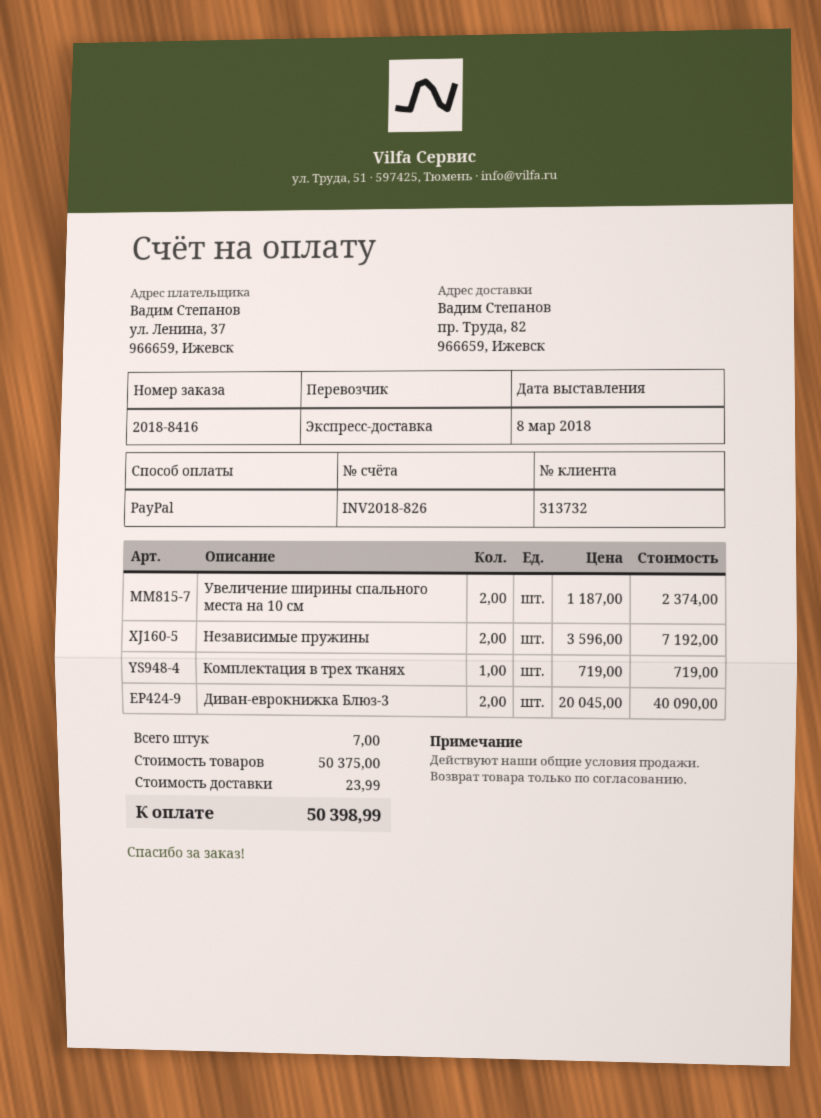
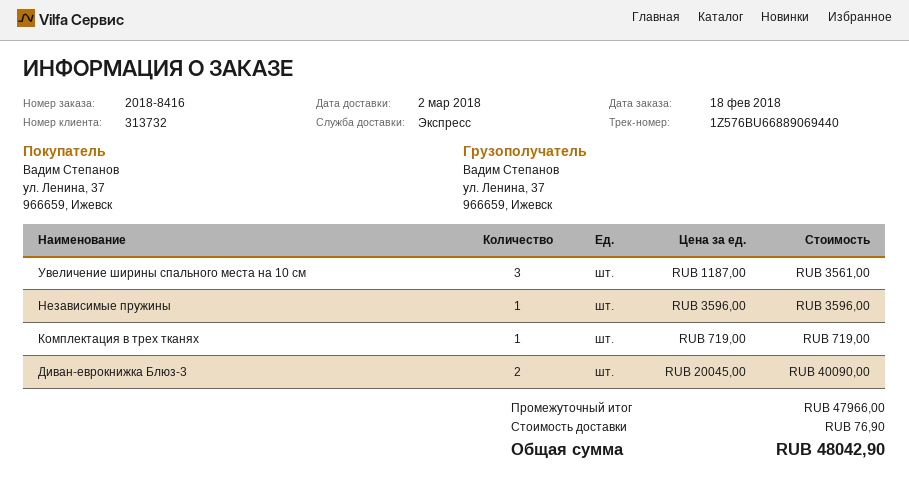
ship to: пр. Труда, 82, 966659, Ижевск -> ул. Ленина, 37, 966659, Ижевск
Увеличение ширины спального места на 10 см: 2 x 1187.00 = 2374.00 -> 3 x 1187.00 = 3561.00
Независимые пружины: 2 x 3596.00 = 7192.00 -> 1 x 3596.00 = 3596.00
subtotal: 50375.00 -> 47966.00
shipping: 23.99 -> 76.90
total: 50398.99 -> 48042.90

